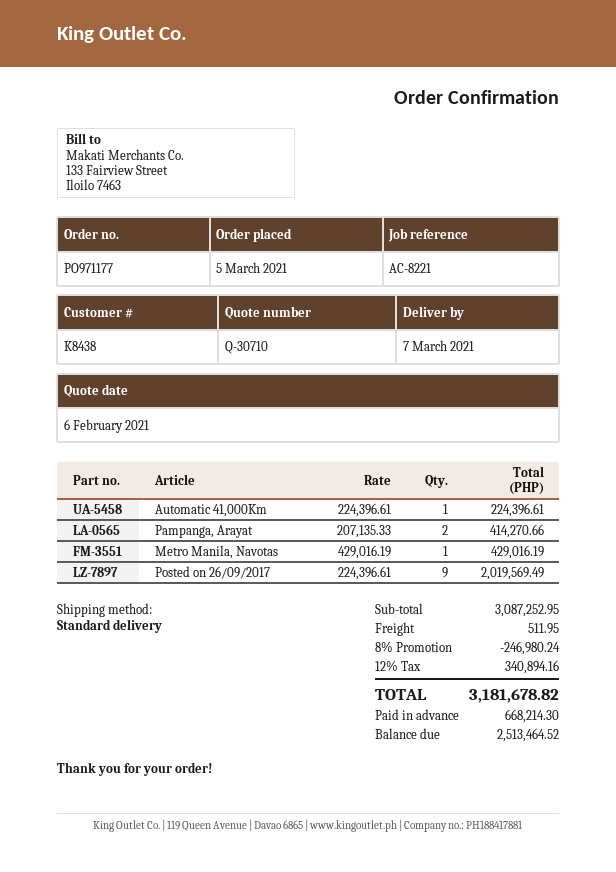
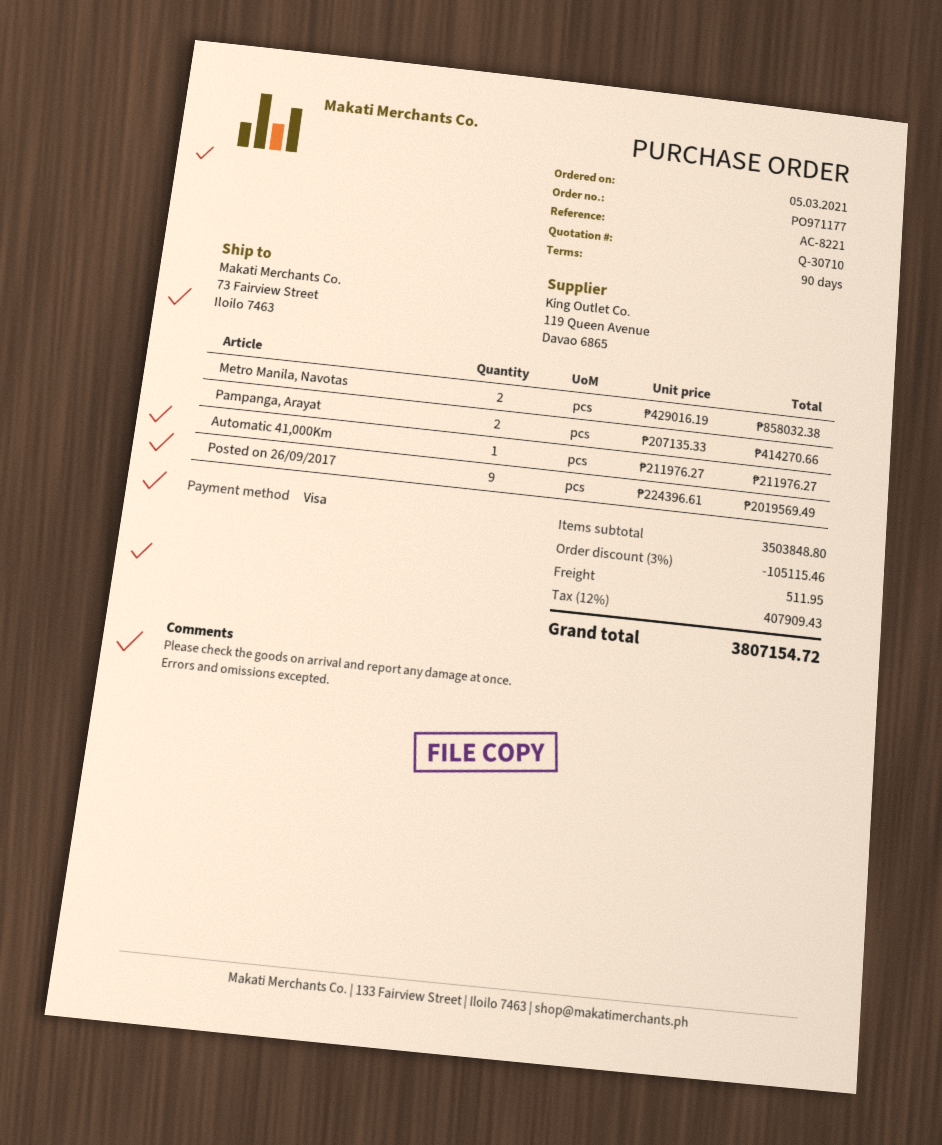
Automatic 41,000Km: 1 x 224396.61 = 224396.61 -> 1 x 211976.27 = 211976.27
Metro Manila, Navotas: 1 x 429016.19 = 429016.19 -> 2 x 429016.19 = 858032.38
subtotal: 3087252.95 -> 3503848.80
discount: 8% = 246980.24 -> 3% = 105115.46
tax: 12% = 340894.16 -> 12% = 407909.43
total: 3181678.82 -> 3807154.72

